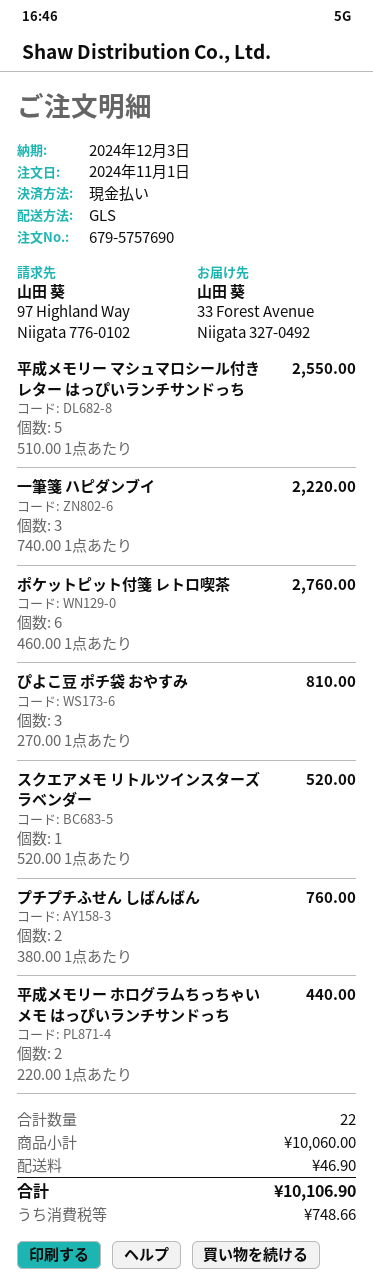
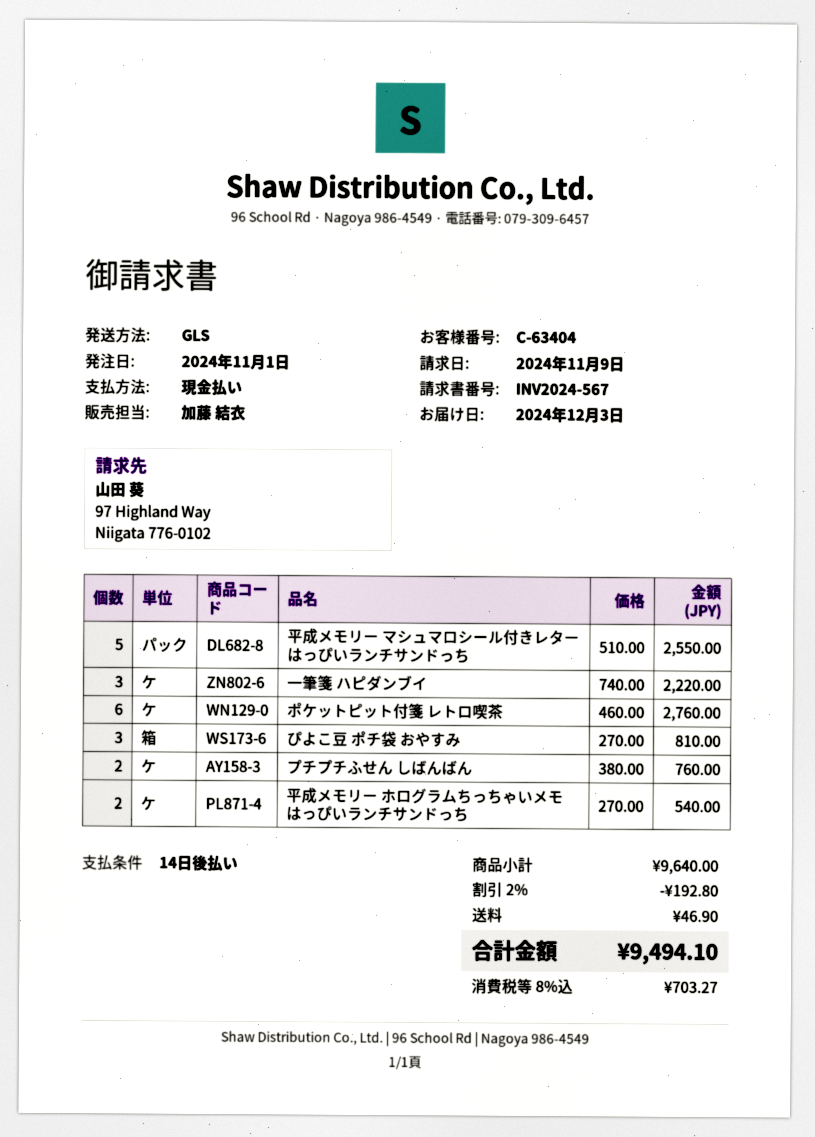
スクエアメモ リトルツインスターズ ラベンダー: 1 x 520.00 = 520.00 -> none
平成メモリー ホログラムちっちゃいメモ はっぴいランチサンドっち: 2 x 220.00 = 440.00 -> 2 x 270.00 = 540.00
subtotal: 10060.00 -> 9640.00
discount: none -> 2% = 192.80
tax: 748.66 -> 703.27
total: 10106.90 -> 9494.10

